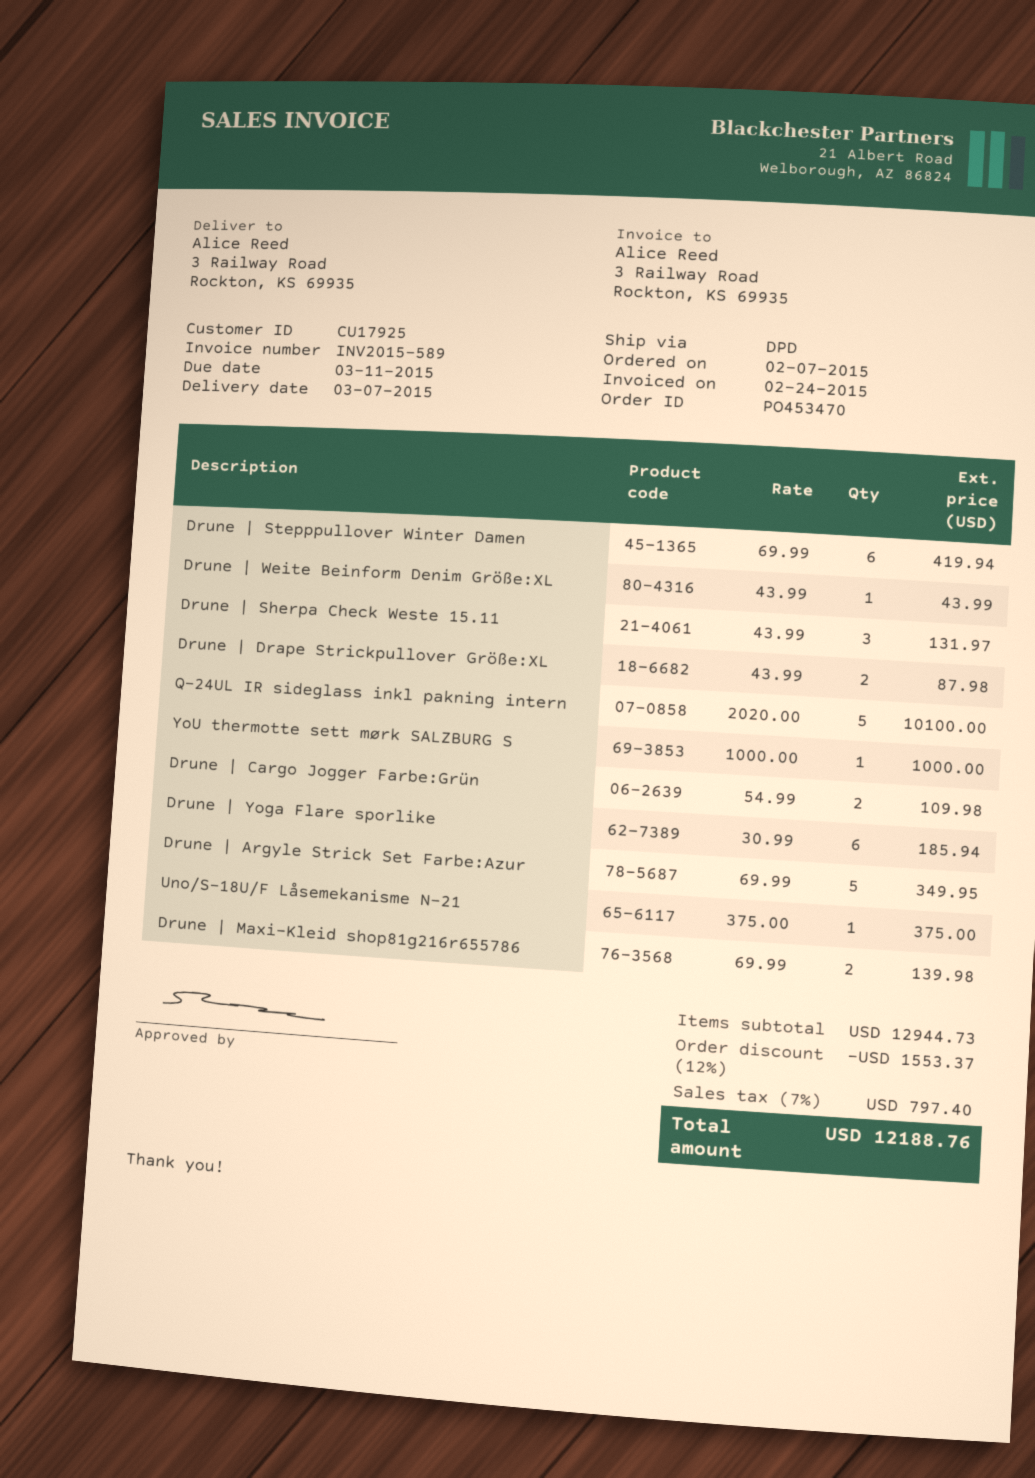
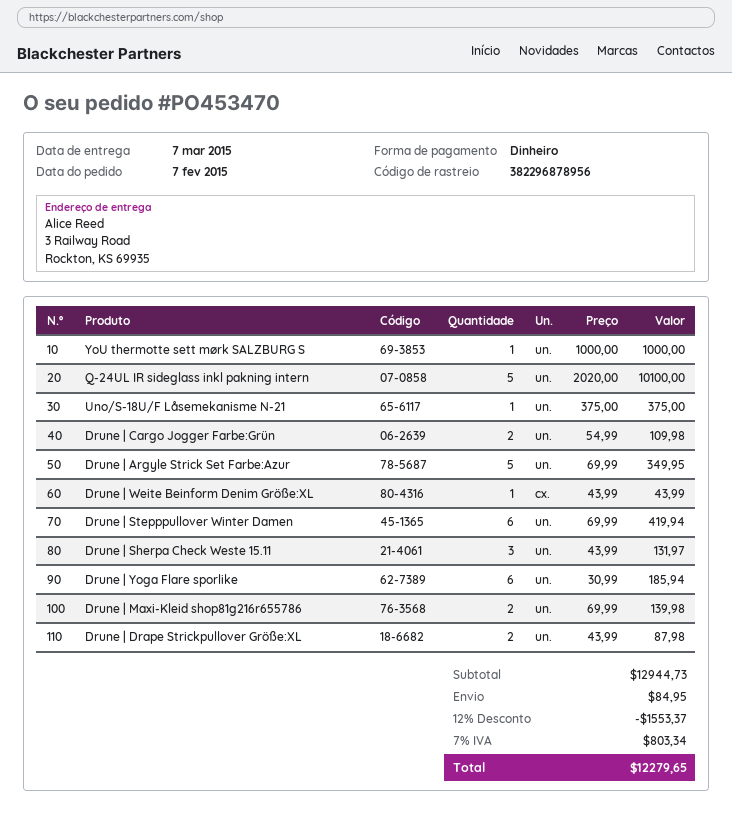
shipping: none -> 84.95
tax: 7% = 797.40 -> 7% = 803.34
total: 12188.76 -> 12279.65

